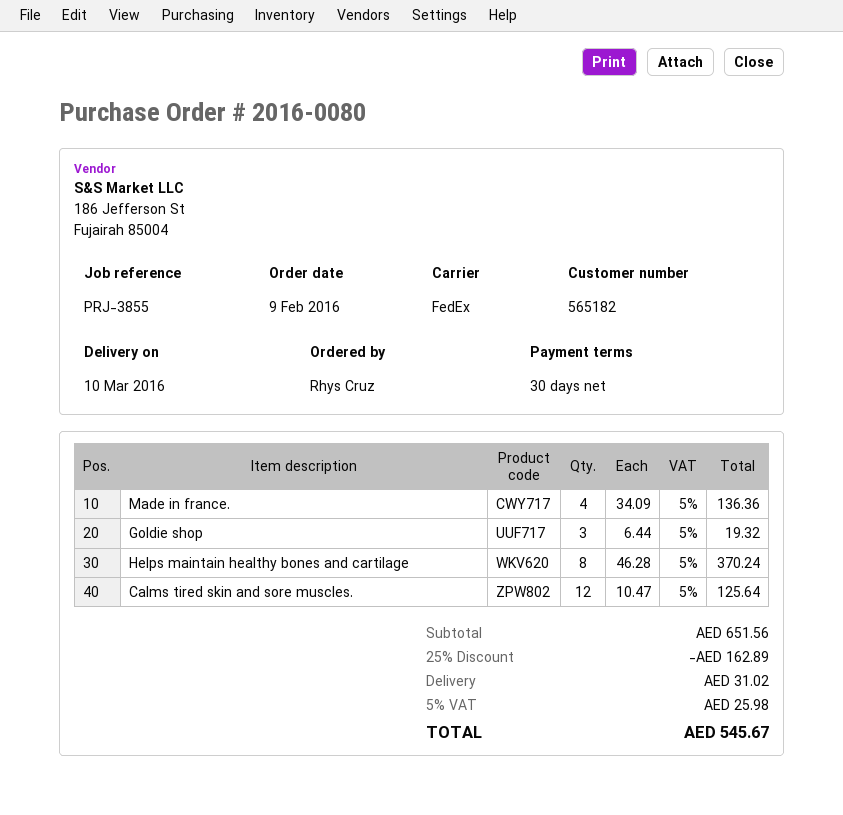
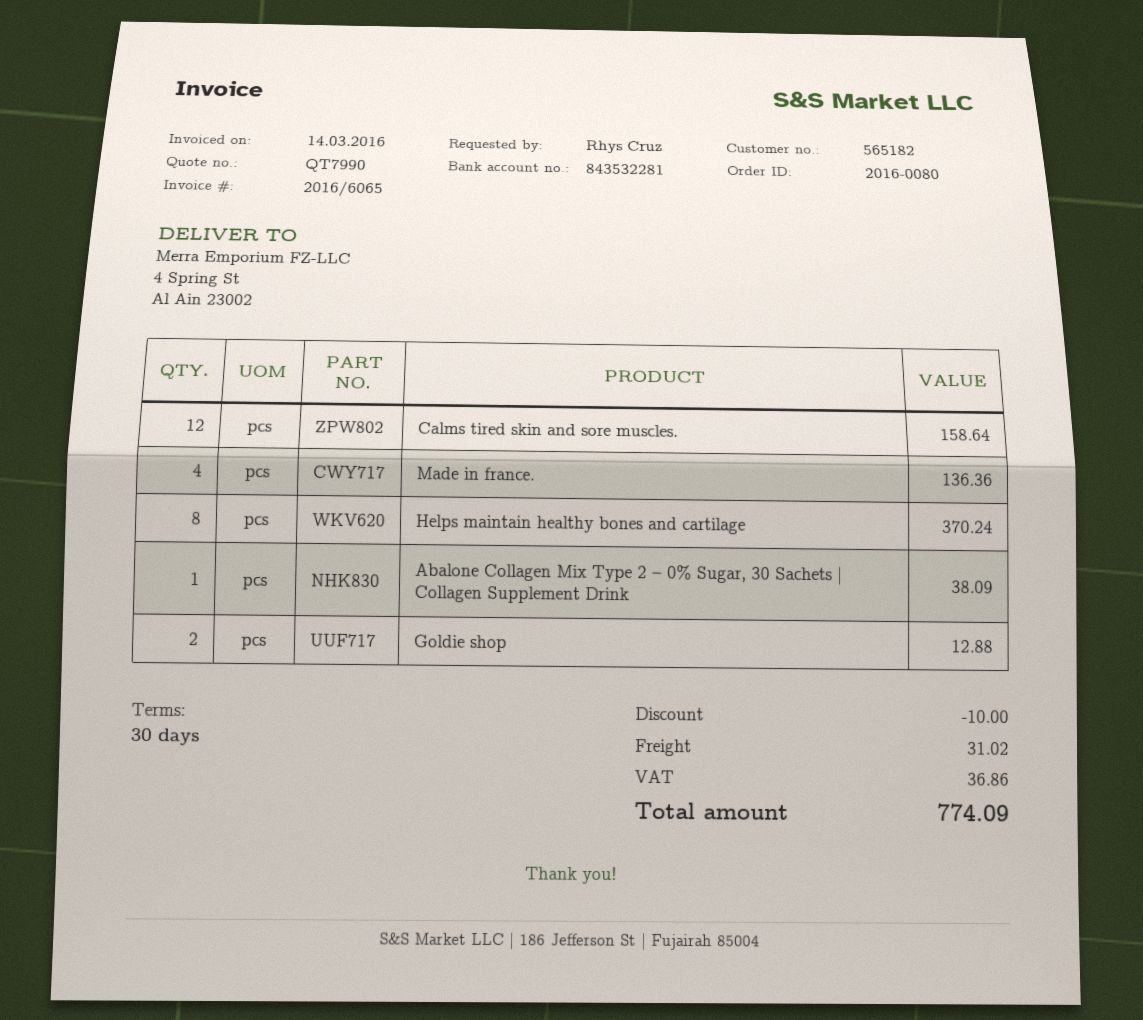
Goldie shop: 3 for 19.32 -> 2 for 12.88
Calms tired skin and sore muscles.: 12 for 125.64 -> 12 for 158.64
Abalone Collagen Mix Type 2 – 0% Sugar, 30 Sachets | Collagen Supplement Drink: none -> 1 for 38.09
discount: 162.89 -> 10.00
tax: 25.98 -> 36.86
total: 545.67 -> 774.09

